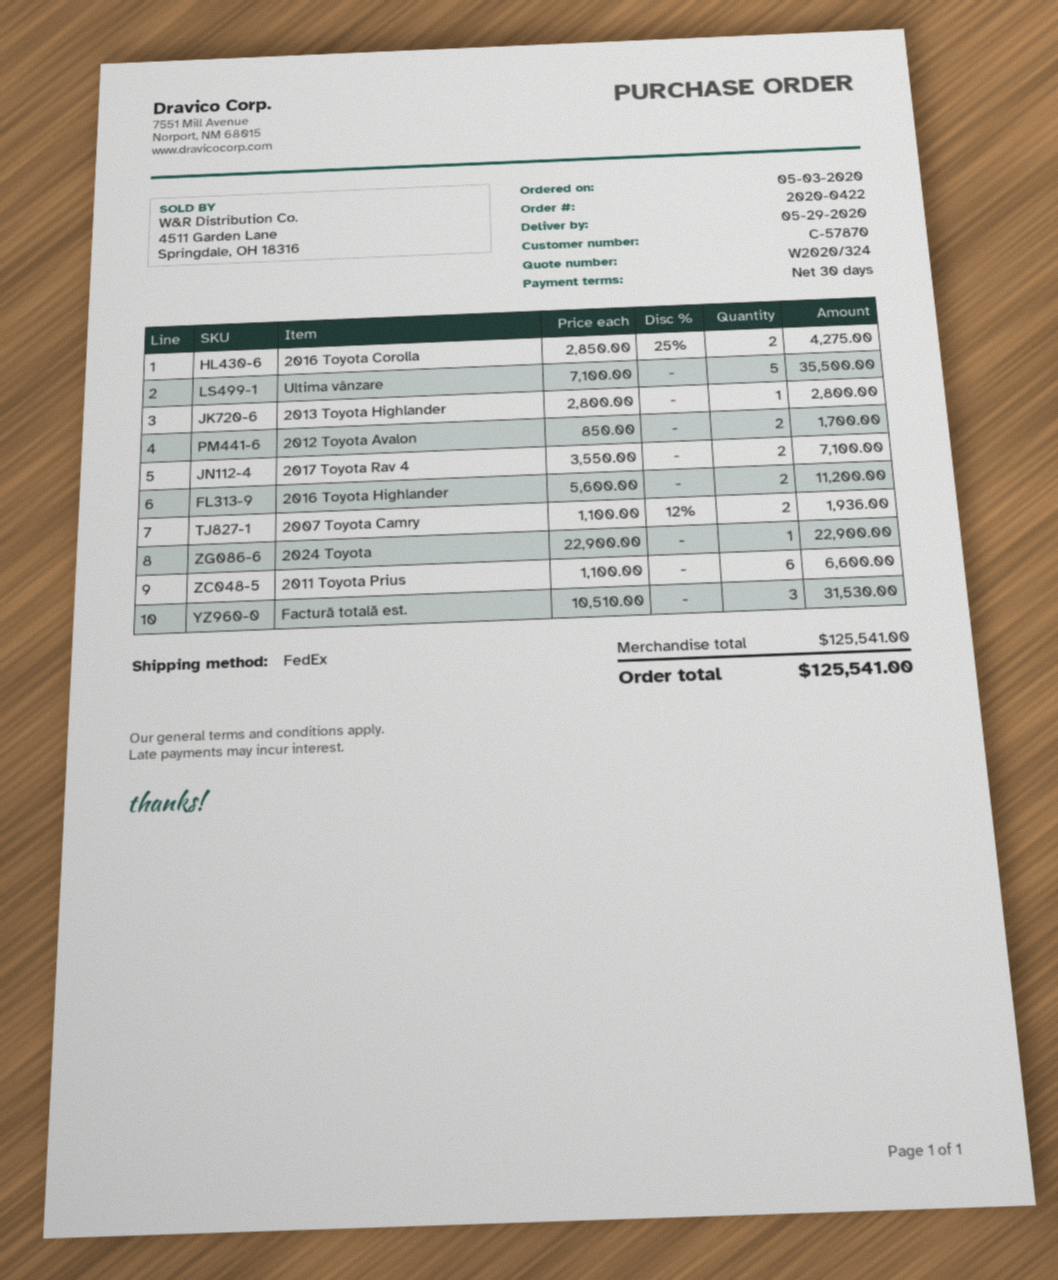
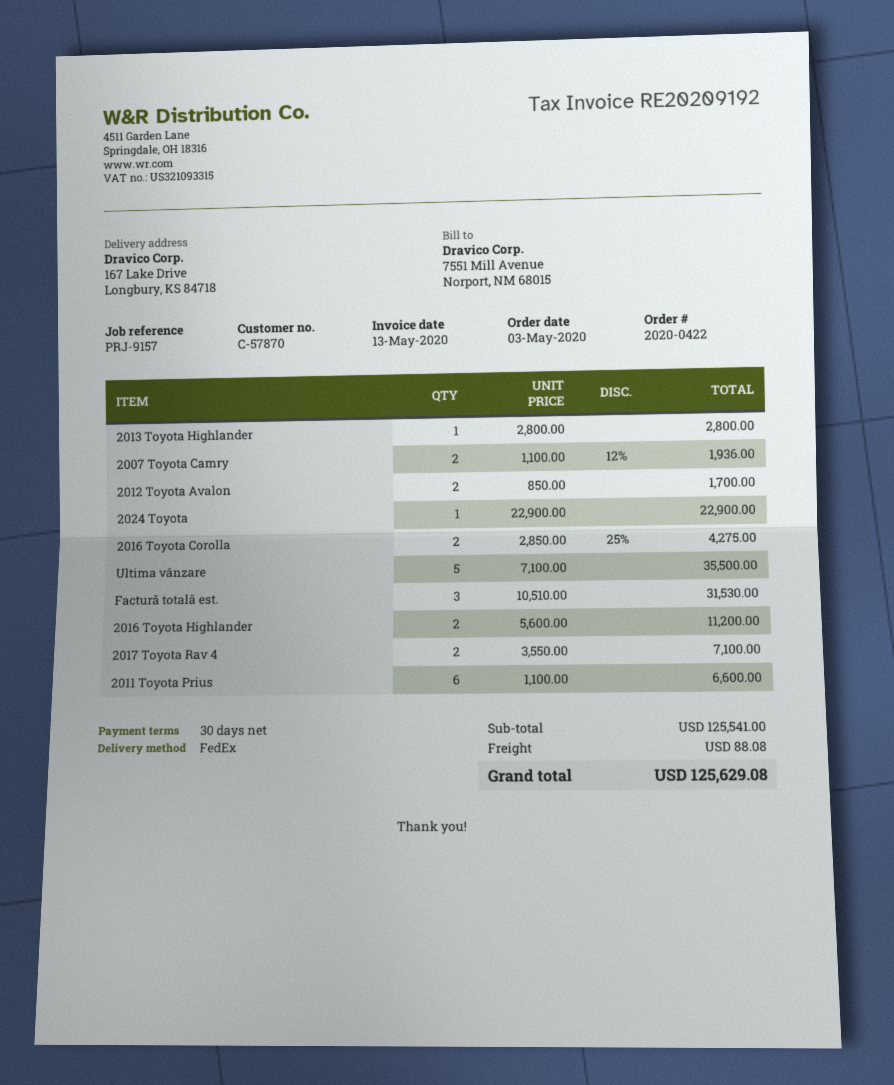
shipping: none -> 88.08
total: 125541.00 -> 125629.08

